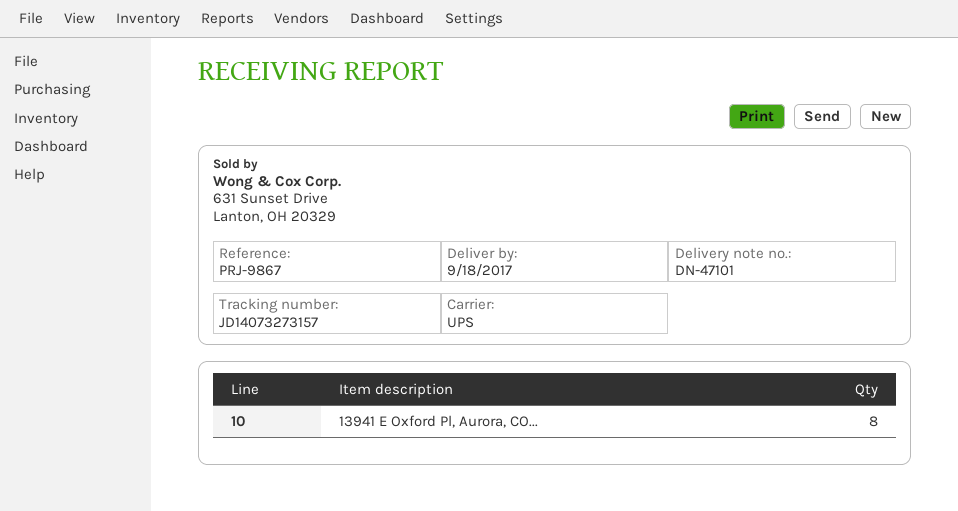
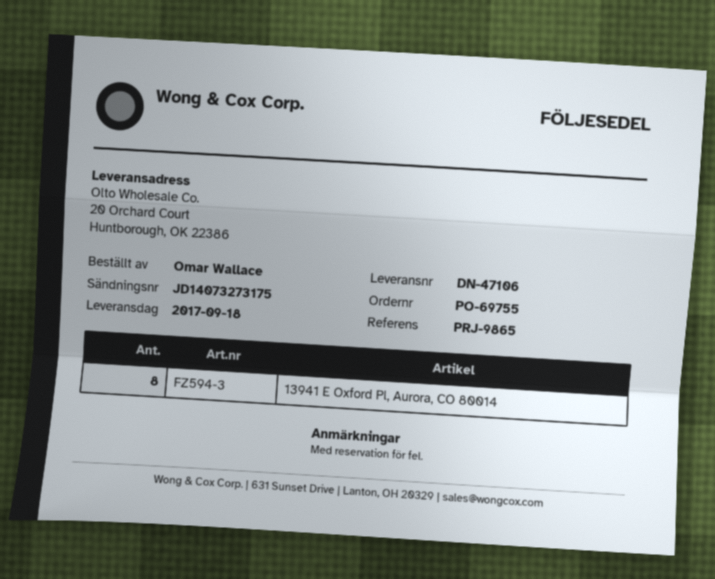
delivery note number: DN-47101 -> DN-47106
reference: PRJ-9867 -> PRJ-9865
tracking number: JD14073273157 -> JD14073273175

